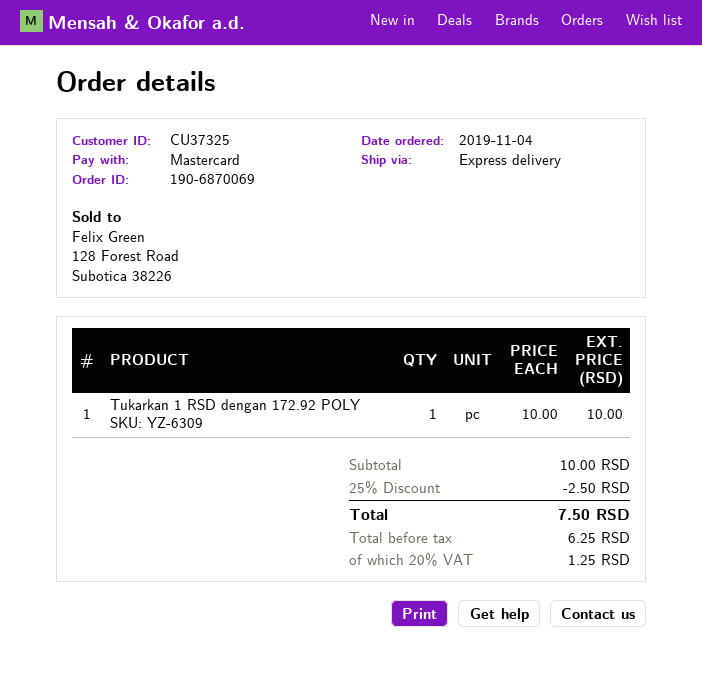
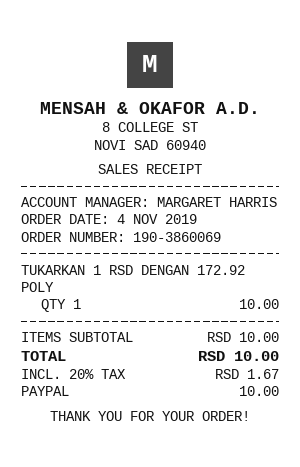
order number: 190-6870069 -> 190-3860069
payment method: Mastercard -> PayPal
discount: 25% = 2.50 -> none
tax: 20% = 1.25 -> 20% = 1.67
total: 7.50 -> 10.00

